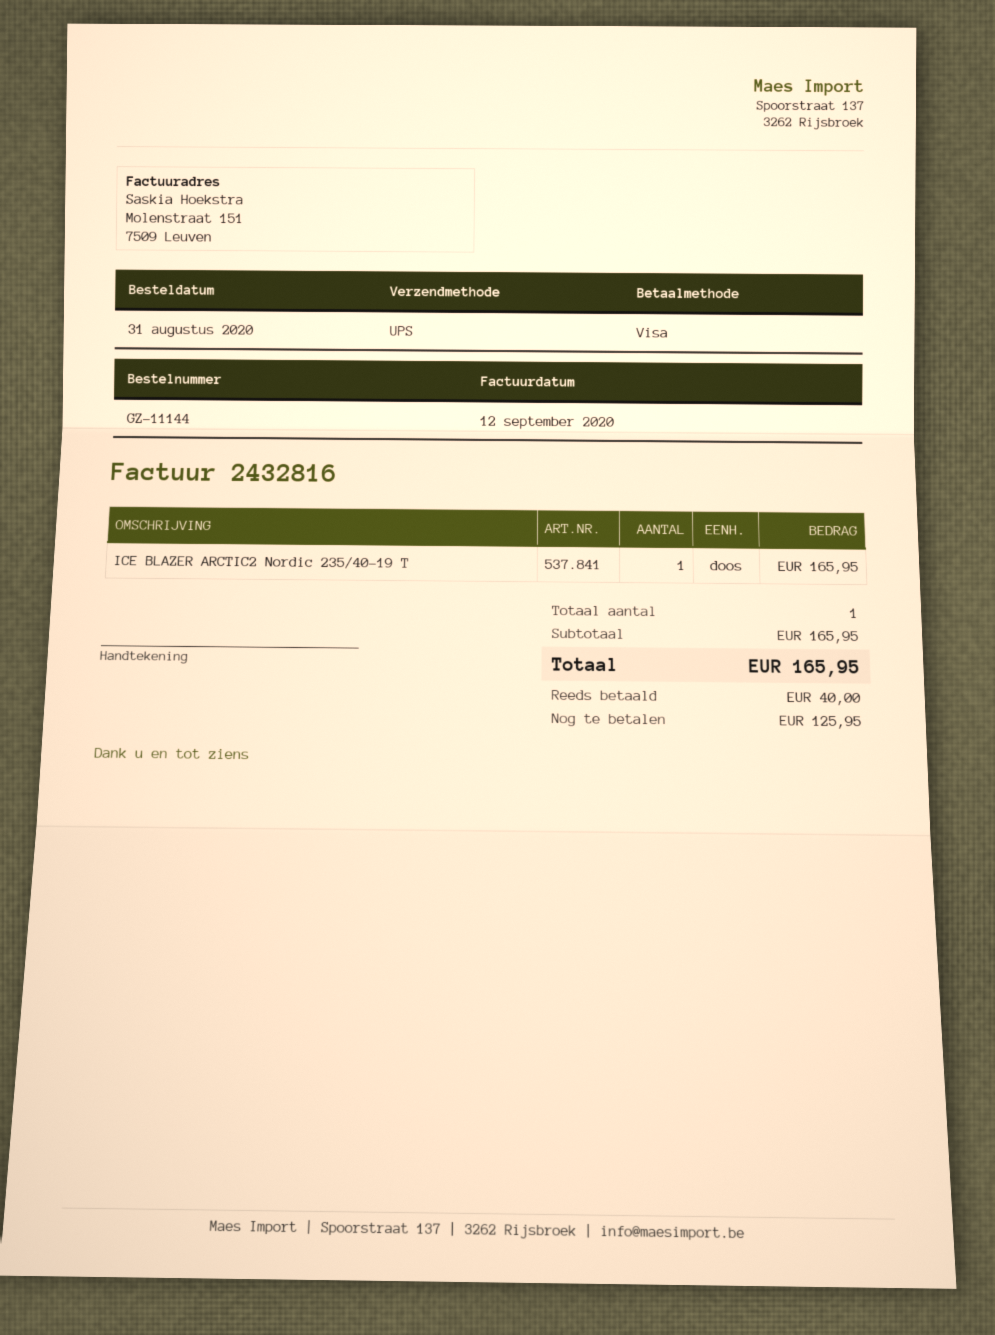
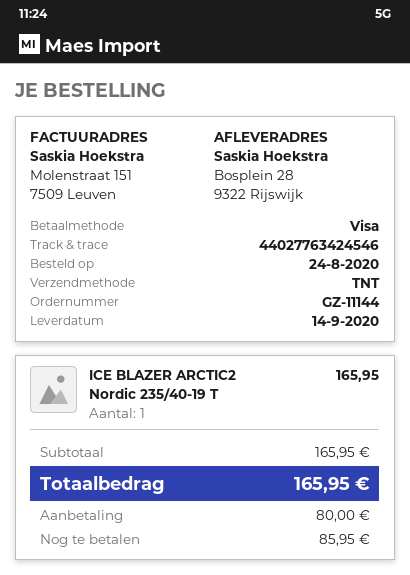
order date: 2020-08-31 -> 2020-08-24
shipping method: UPS -> TNT
deposit: 40.00 -> 80.00
balance: 125.95 -> 85.95

